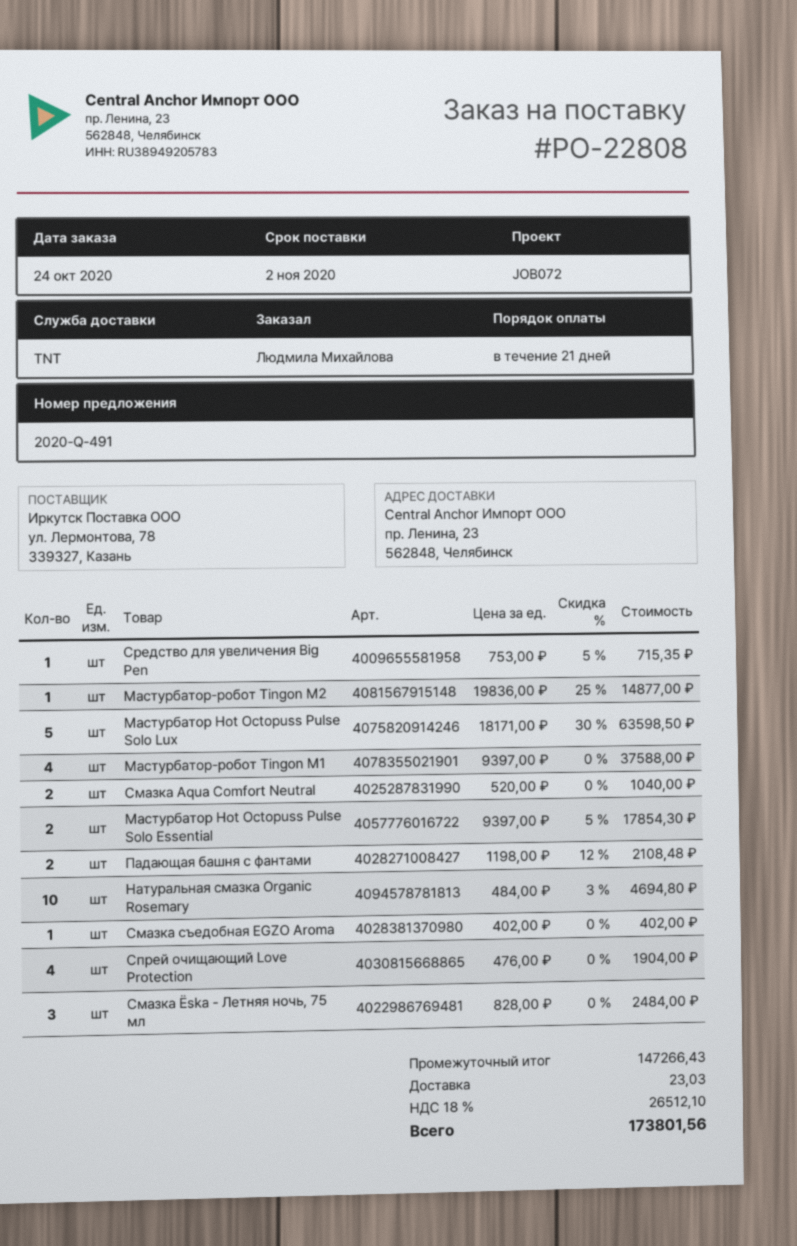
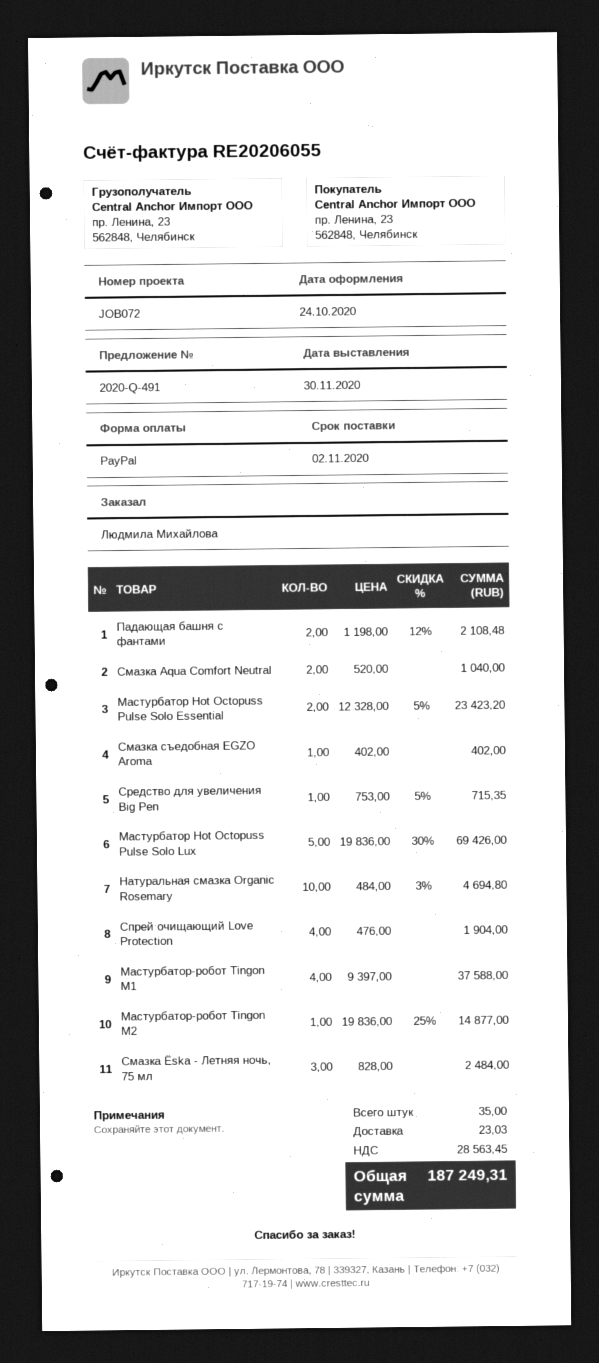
Мастурбатор Hot Octopuss Pulse Solo Lux: 5 x 18171.00 - 30% = 63598.50 -> 5 x 19836.00 - 30% = 69426.00
Мастурбатор Hot Octopuss Pulse Solo Essential: 2 x 9397.00 - 5% = 17854.30 -> 2 x 12328.00 - 5% = 23423.20
tax: 26512.10 -> 28563.45
total: 173801.56 -> 187249.31

